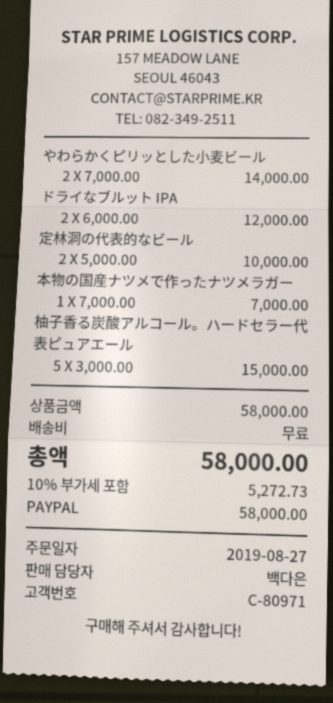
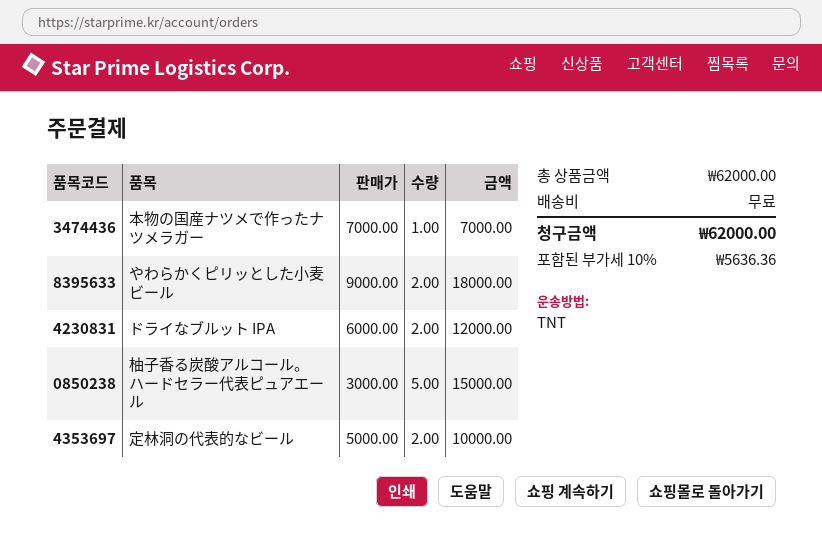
やわらかくピリッとした小麦ビール: 2 x 7000.00 = 14000.00 -> 2 x 9000.00 = 18000.00
subtotal: 58000.00 -> 62000.00
tax: 10% = 5272.73 -> 10% = 5636.36
total: 58000.00 -> 62000.00

